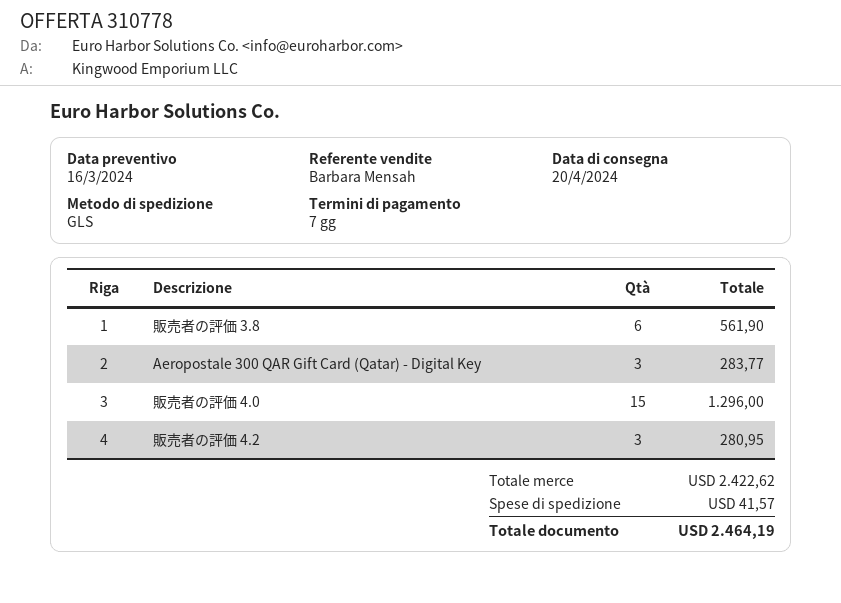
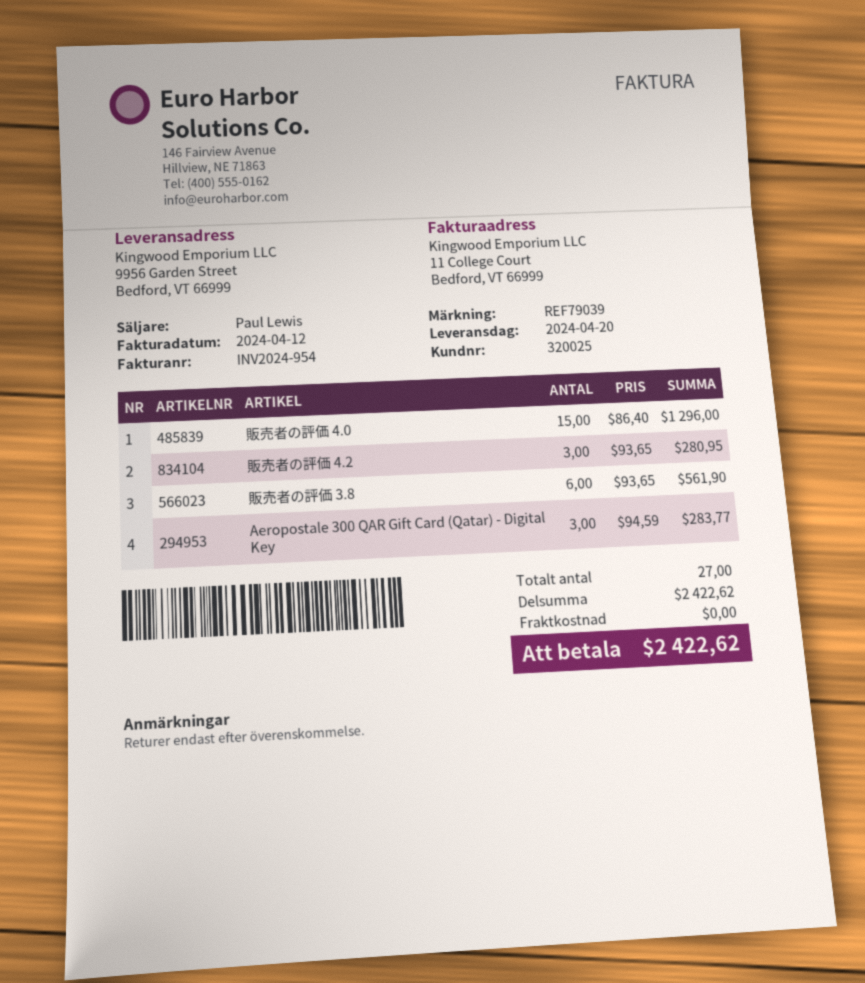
sales rep: Barbara Mensah -> Paul Lewis
shipping: 41.57 -> 0.00
total: 2464.19 -> 2422.62

